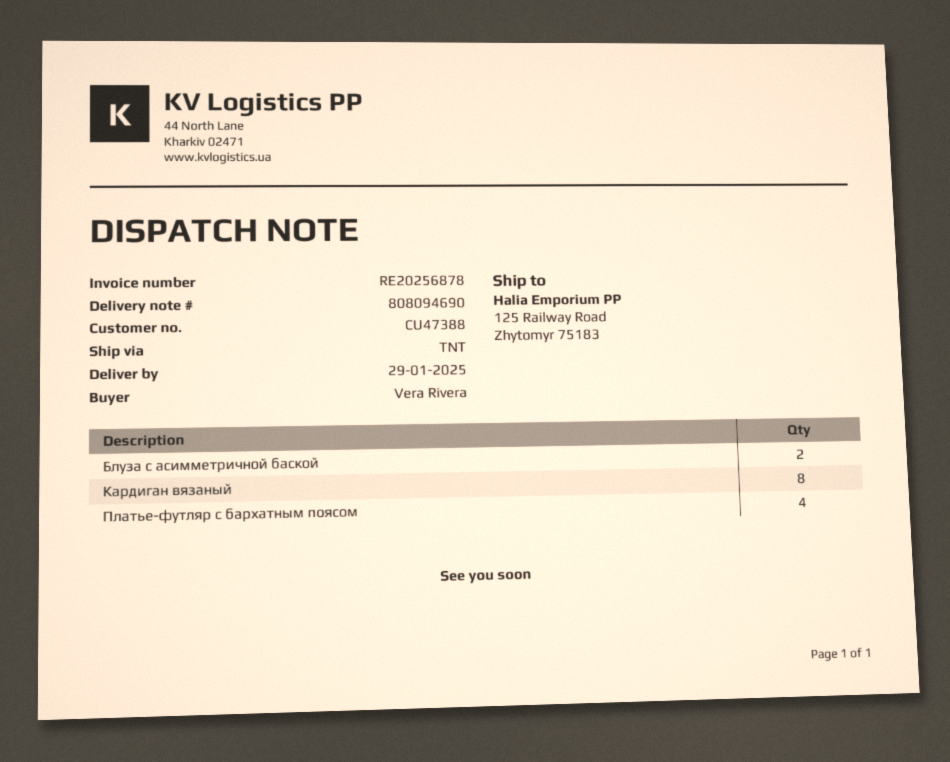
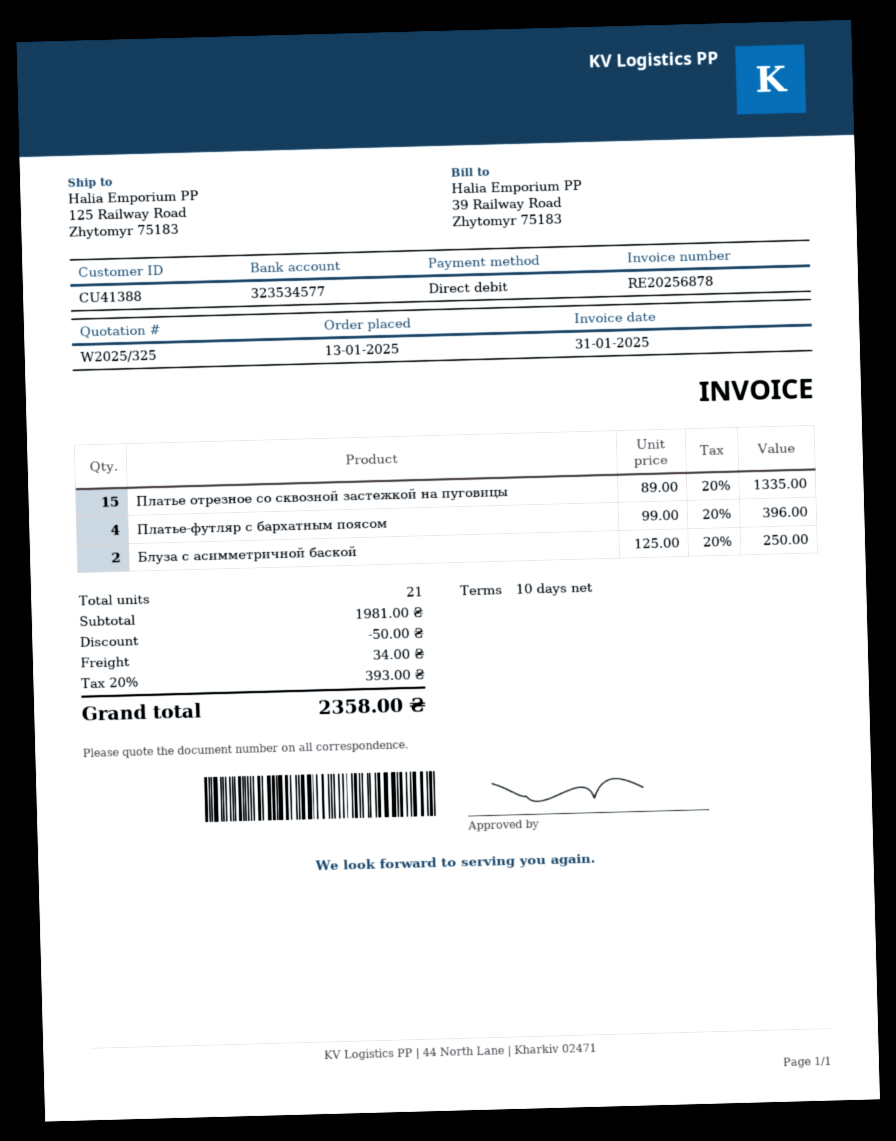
customer number: CU47388 -> CU41388
Кардиган вязаный: 8 -> none
Платье отрезное со сквозной застежкой на пуговицы: none -> 15

